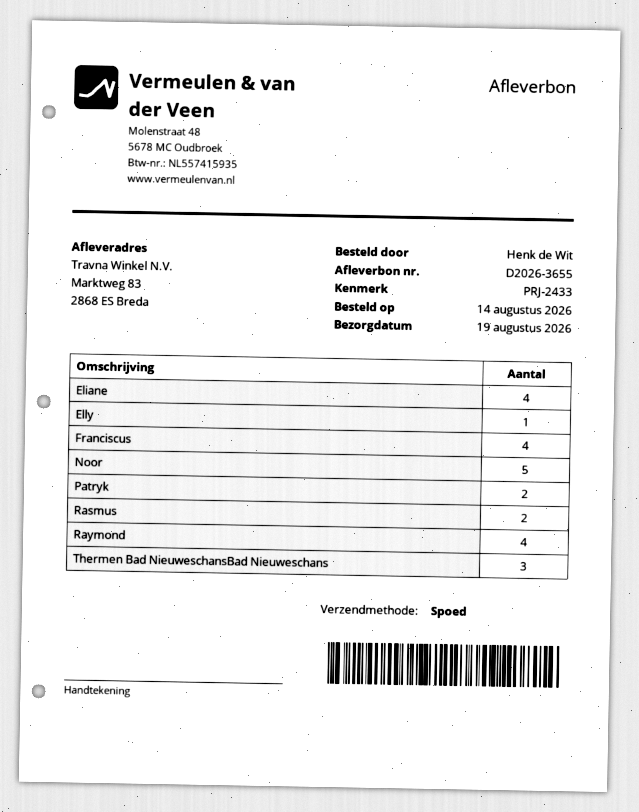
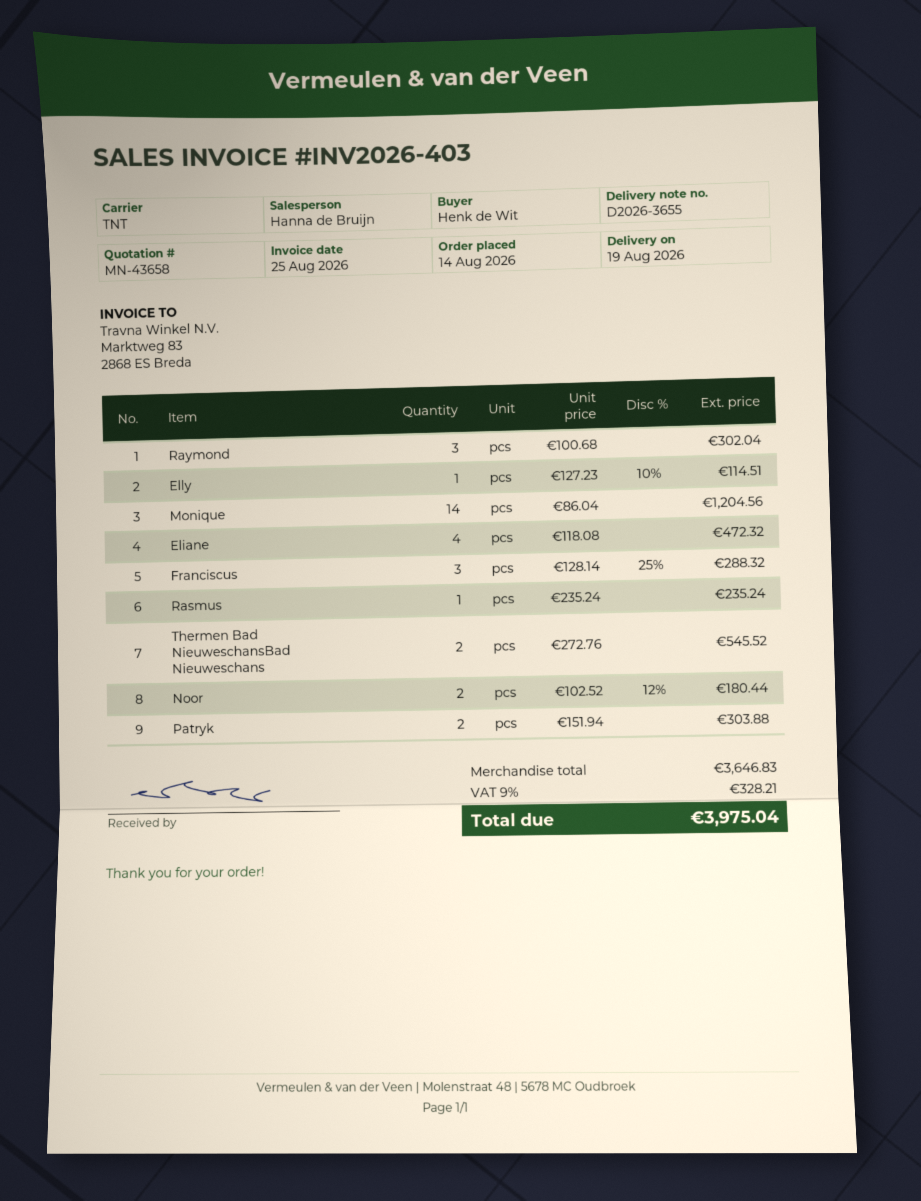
shipping method: express -> TNT
Franciscus: 4 -> 3
Noor: 5 -> 2
Rasmus: 2 -> 1
Raymond: 4 -> 3
Thermen Bad NieuweschansBad Nieuweschans: 3 -> 2
Monique: none -> 14

